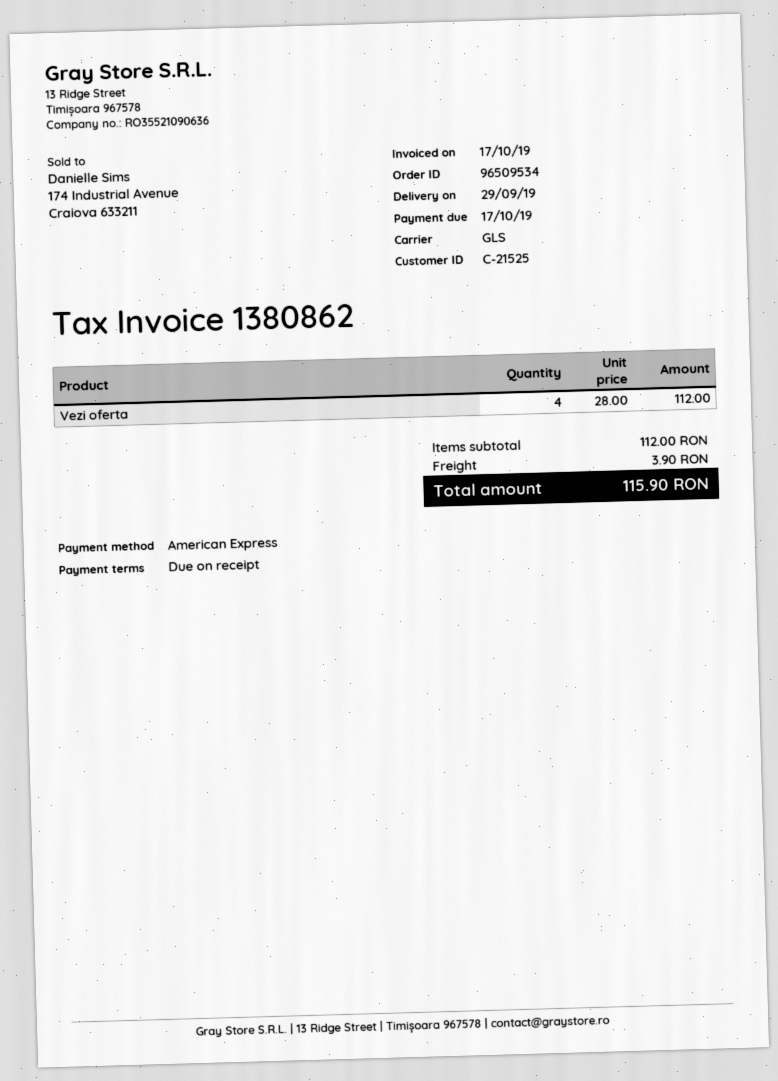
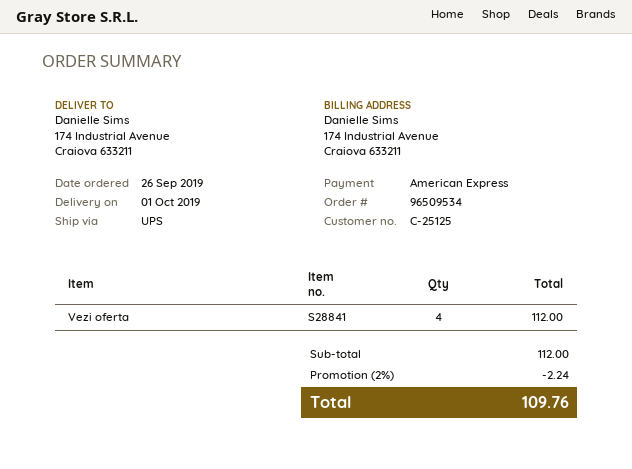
delivery date: 2019-09-29 -> 2019-10-01
customer number: C-21525 -> C-25125
shipping method: GLS -> UPS
discount: none -> 2% = 2.24
shipping: 3.90 -> none
total: 115.90 -> 109.76

